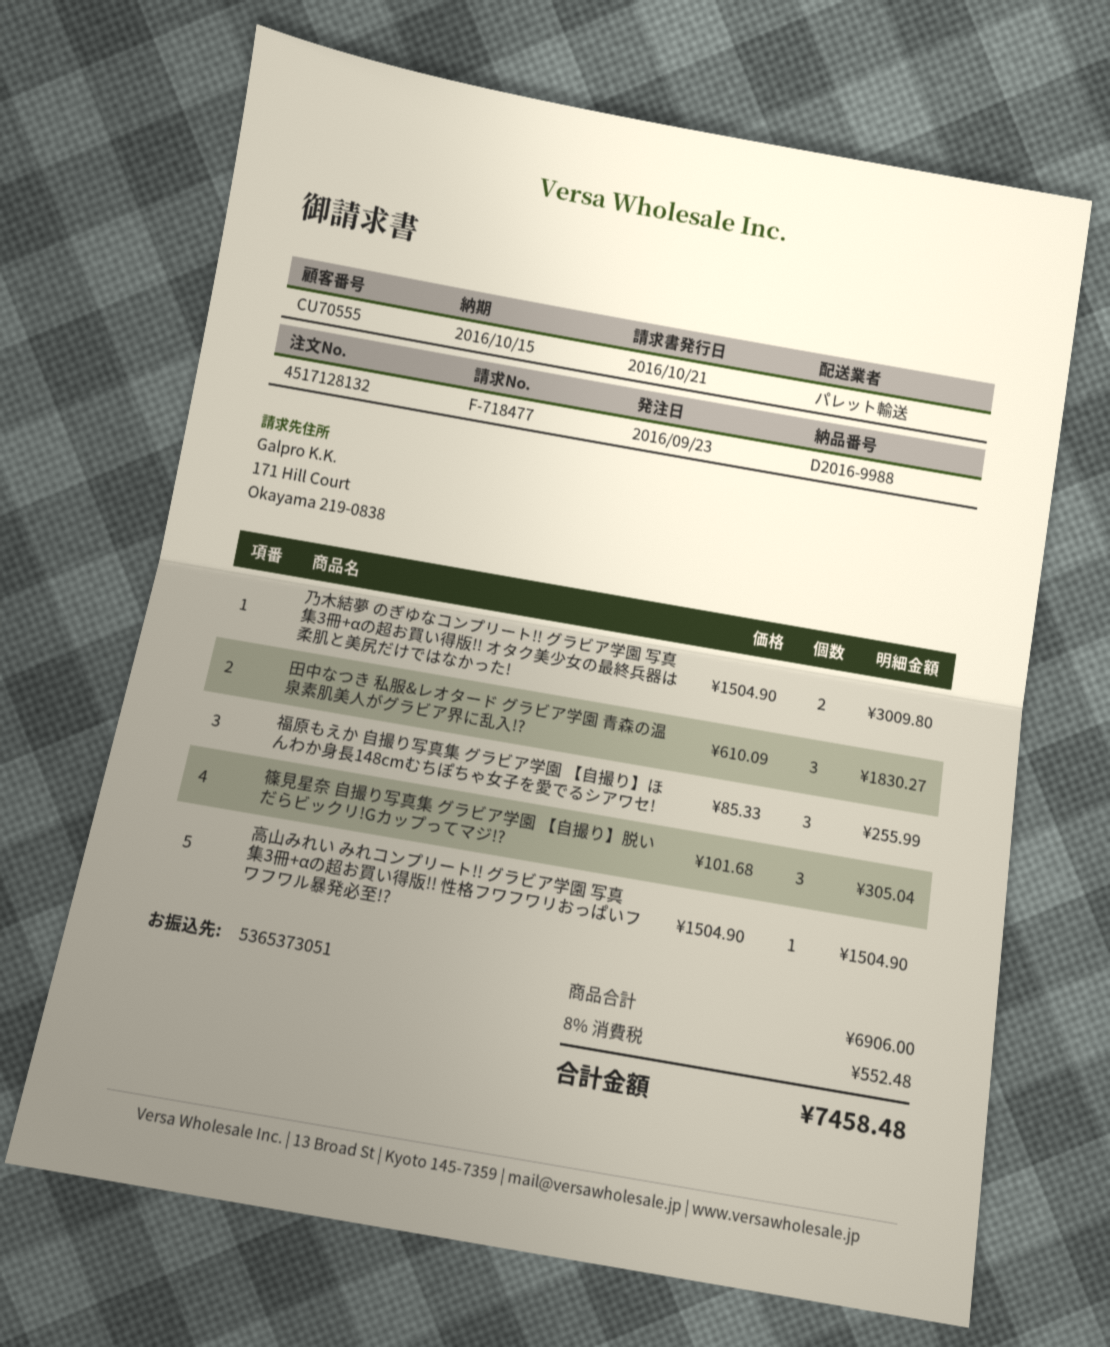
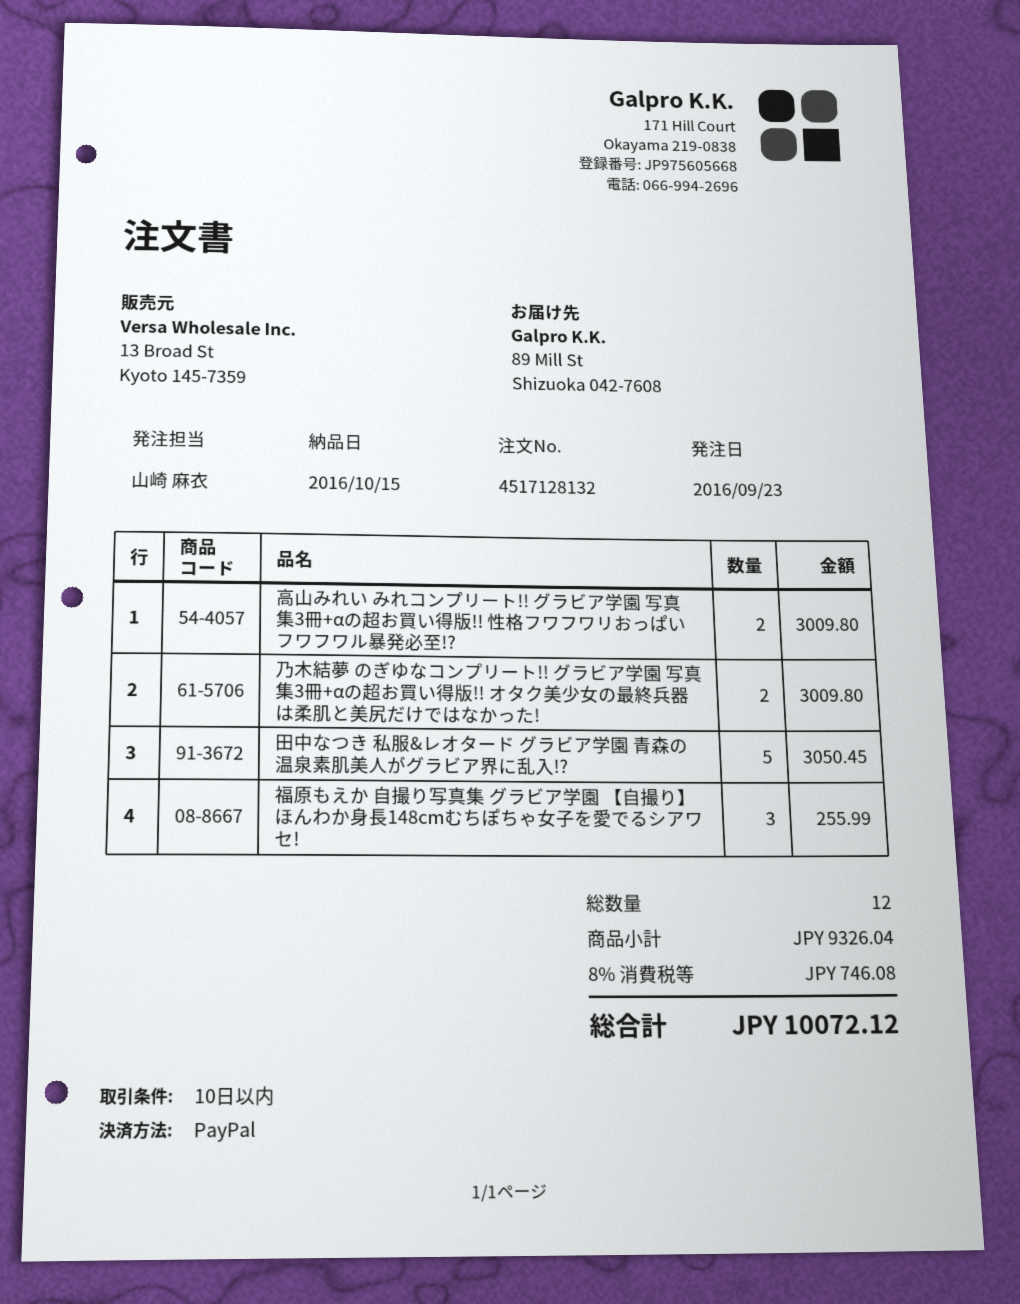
田中なつき 私服&レオタード グラビア学園 青森の温泉素肌美人がグラビア界に乱入!?: 3 for 1830.27 -> 5 for 3050.45
篠見星奈 自撮り写真集 グラビア学園 【自撮り】脱いだらビックリ!Gカップってマジ!?: 3 for 305.04 -> none
高山みれい みれコンプリート!! グラビア学園 写真集3冊+αの超お買い得版!! 性格フワフワリおっぱいフワフワル暴発必至!?: 1 for 1504.90 -> 2 for 3009.80
subtotal: 6906.00 -> 9326.04
tax: 8% = 552.48 -> 8% = 746.08
total: 7458.48 -> 10072.12

